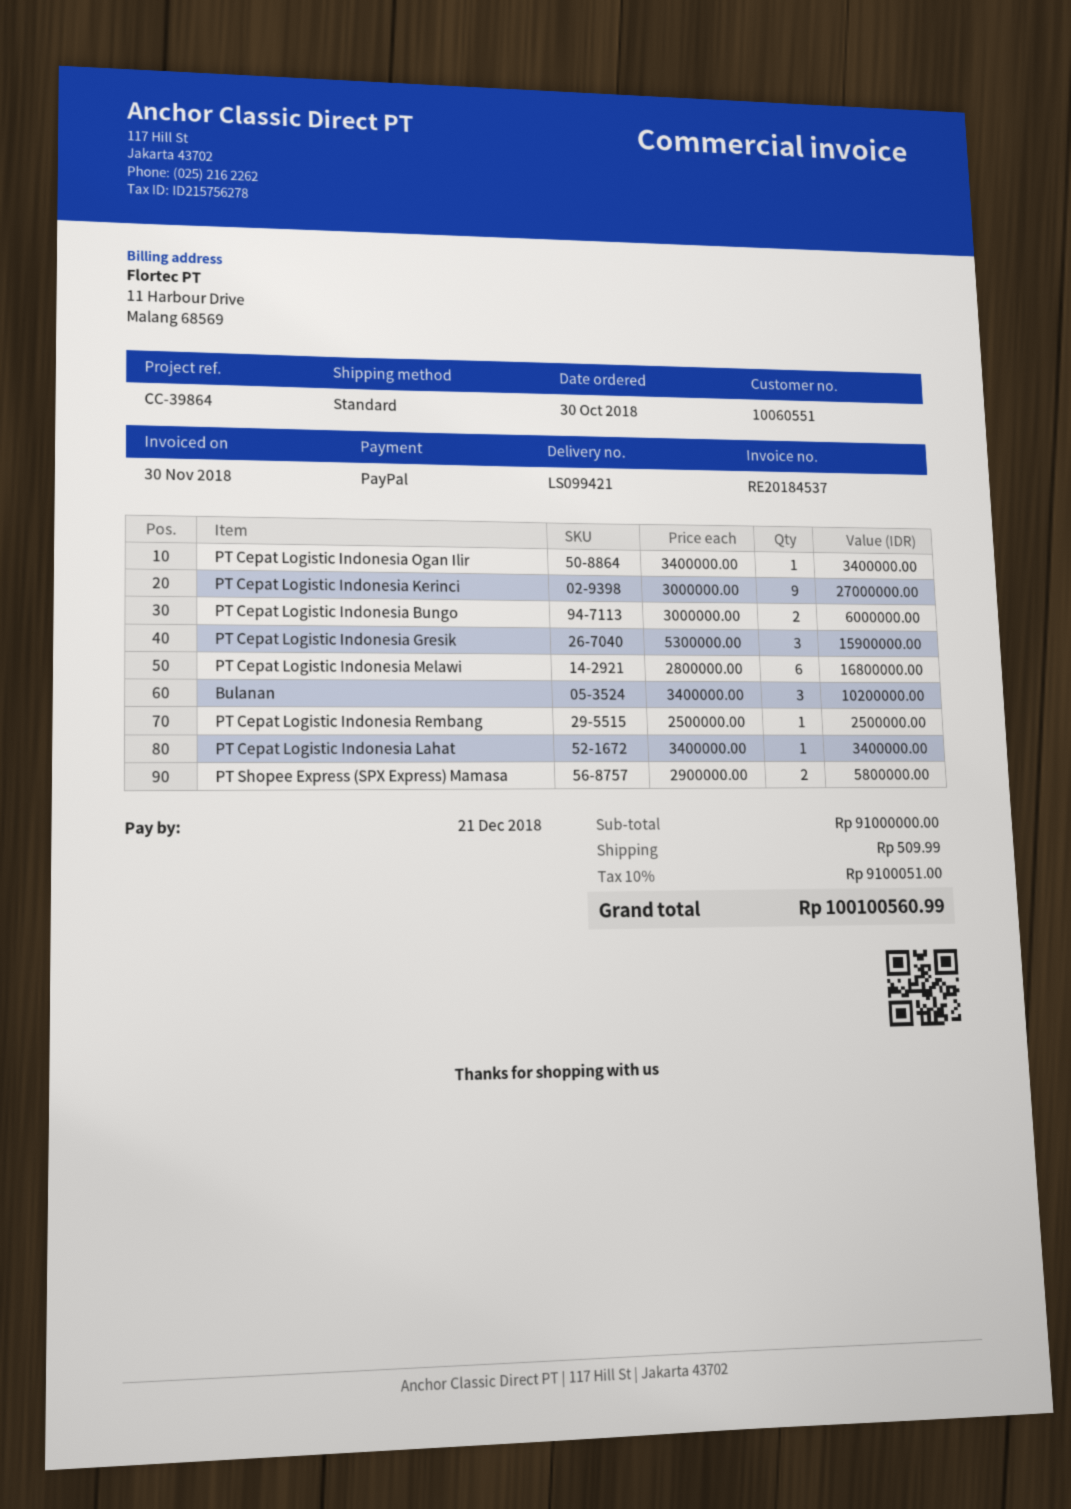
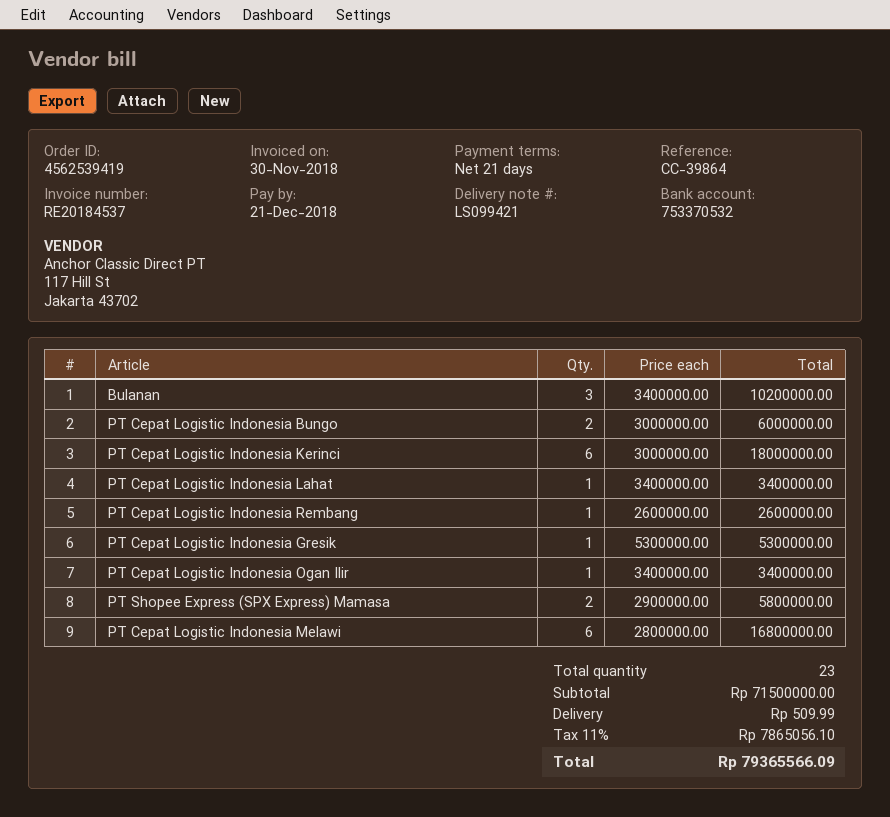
PT Cepat Logistic Indonesia Kerinci: 9 x 3000000.00 = 27000000.00 -> 6 x 3000000.00 = 18000000.00
PT Cepat Logistic Indonesia Gresik: 3 x 5300000.00 = 15900000.00 -> 1 x 5300000.00 = 5300000.00
PT Cepat Logistic Indonesia Rembang: 1 x 2500000.00 = 2500000.00 -> 1 x 2600000.00 = 2600000.00
subtotal: 91000000.00 -> 71500000.00
tax: 10% = 9100051.00 -> 11% = 7865056.10
total: 100100560.99 -> 79365566.09

